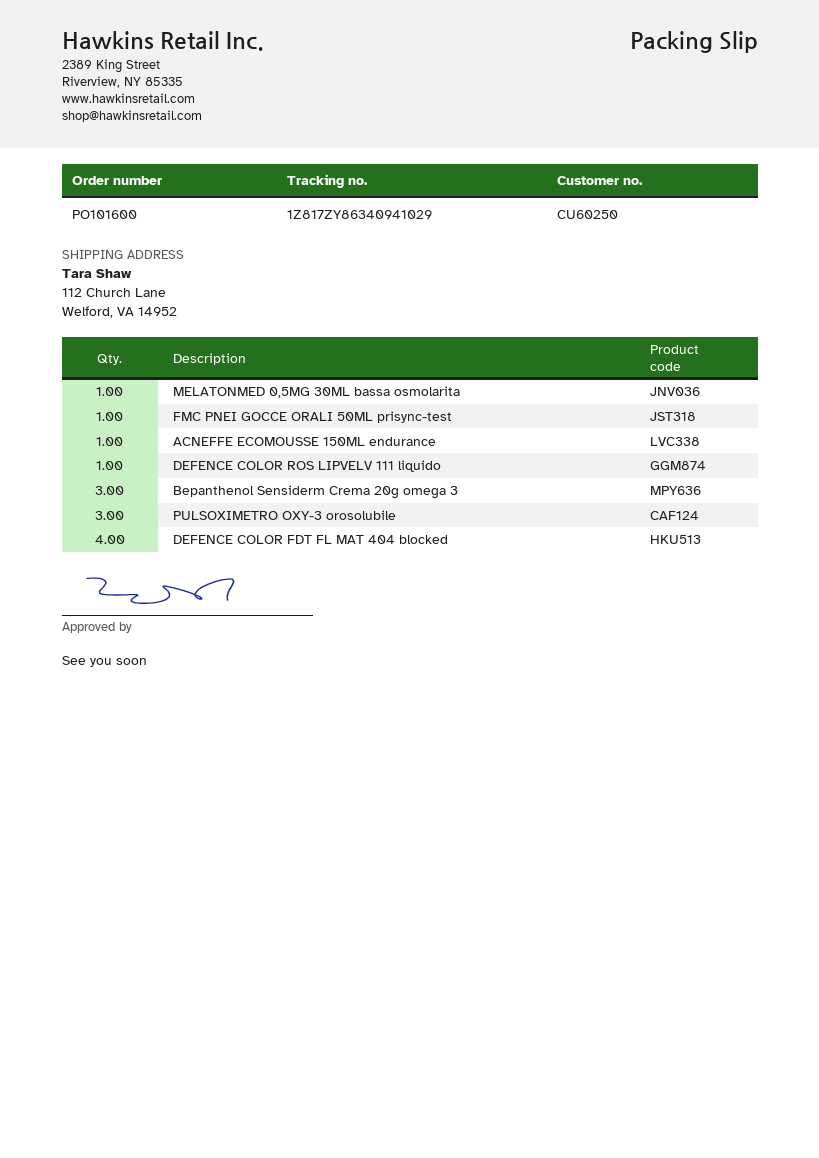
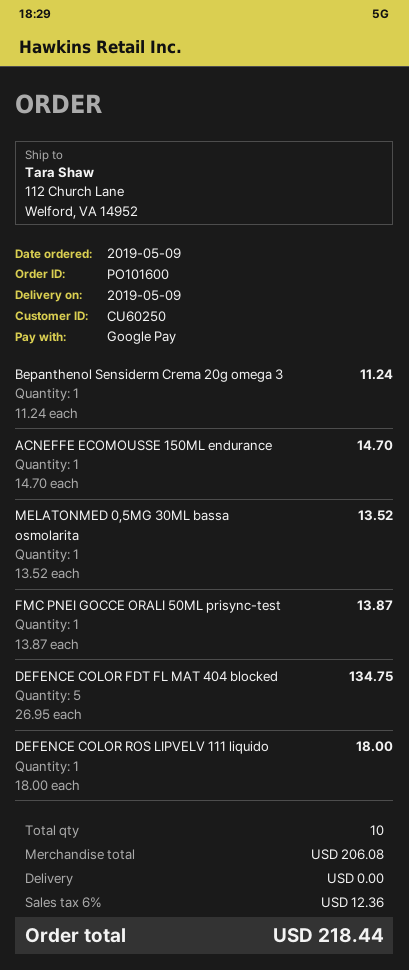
Bepanthenol Sensiderm Crema 20g omega 3: 3 -> 1
PULSOXIMETRO OXY-3 orosolubile: 3 -> none
DEFENCE COLOR FDT FL MAT 404 blocked: 4 -> 5

